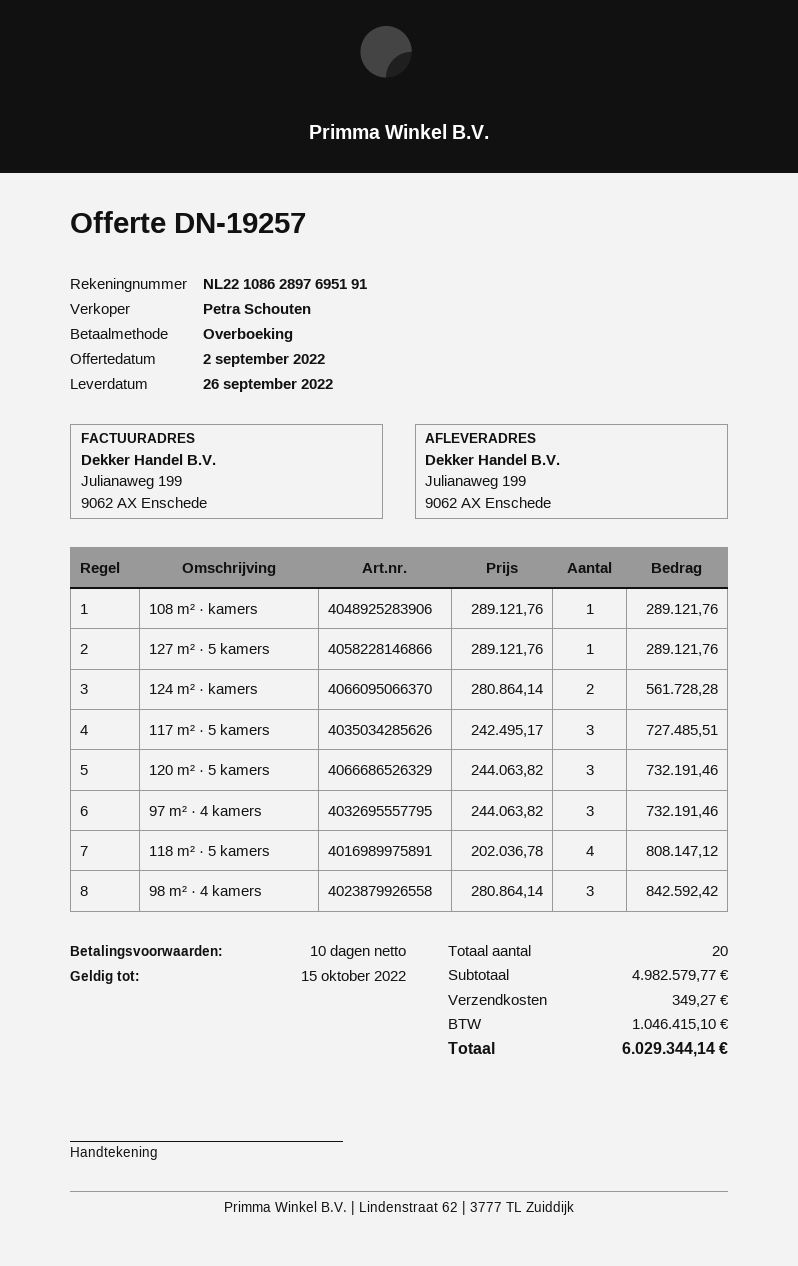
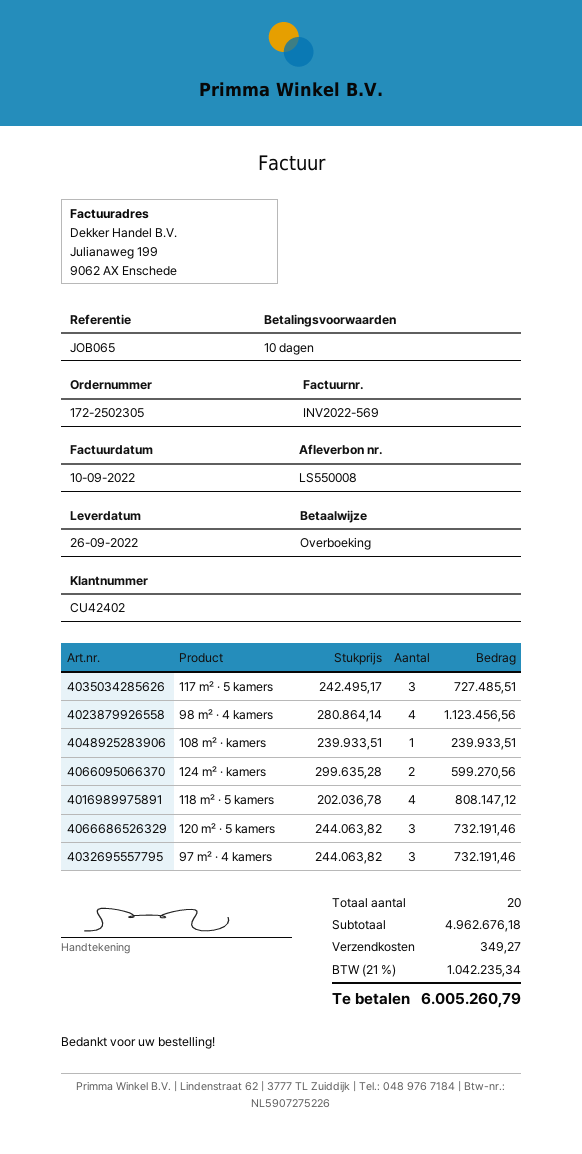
108 m² · kamers: 1 x 289121.76 = 289121.76 -> 1 x 239933.51 = 239933.51
127 m² · 5 kamers: 1 x 289121.76 = 289121.76 -> none
124 m² · kamers: 2 x 280864.14 = 561728.28 -> 2 x 299635.28 = 599270.56
98 m² · 4 kamers: 3 x 280864.14 = 842592.42 -> 4 x 280864.14 = 1123456.56
subtotal: 4982579.77 -> 4962676.18
tax: 1046415.10 -> 1042235.34
total: 6029344.14 -> 6005260.79

